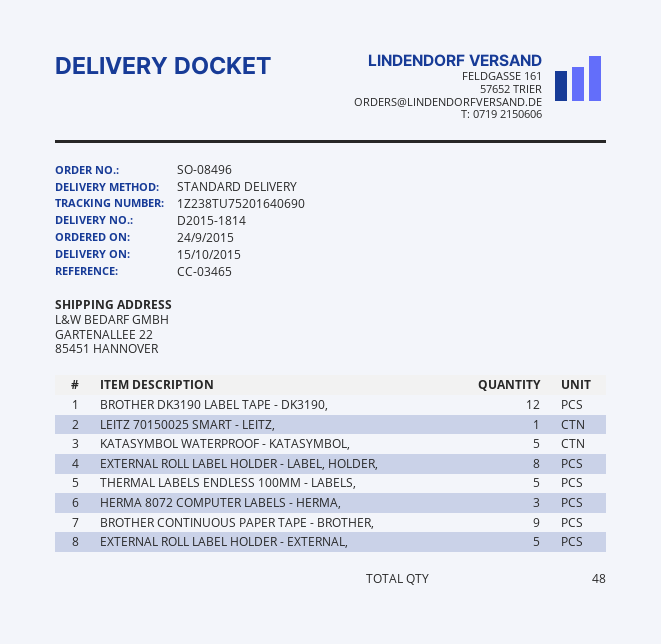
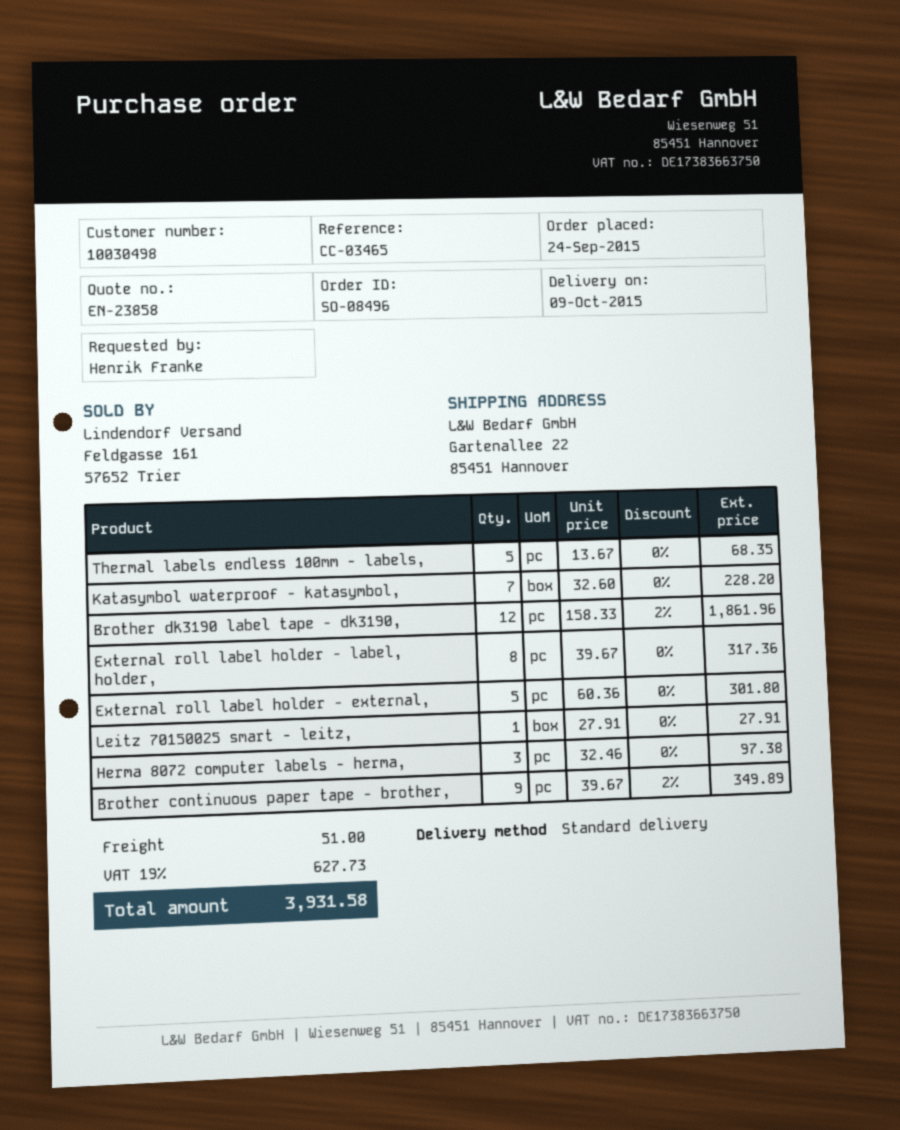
delivery date: 2015-10-15 -> 2015-10-09
KATASYMBOL WATERPROOF - KATASYMBOL,: 5 -> 7

